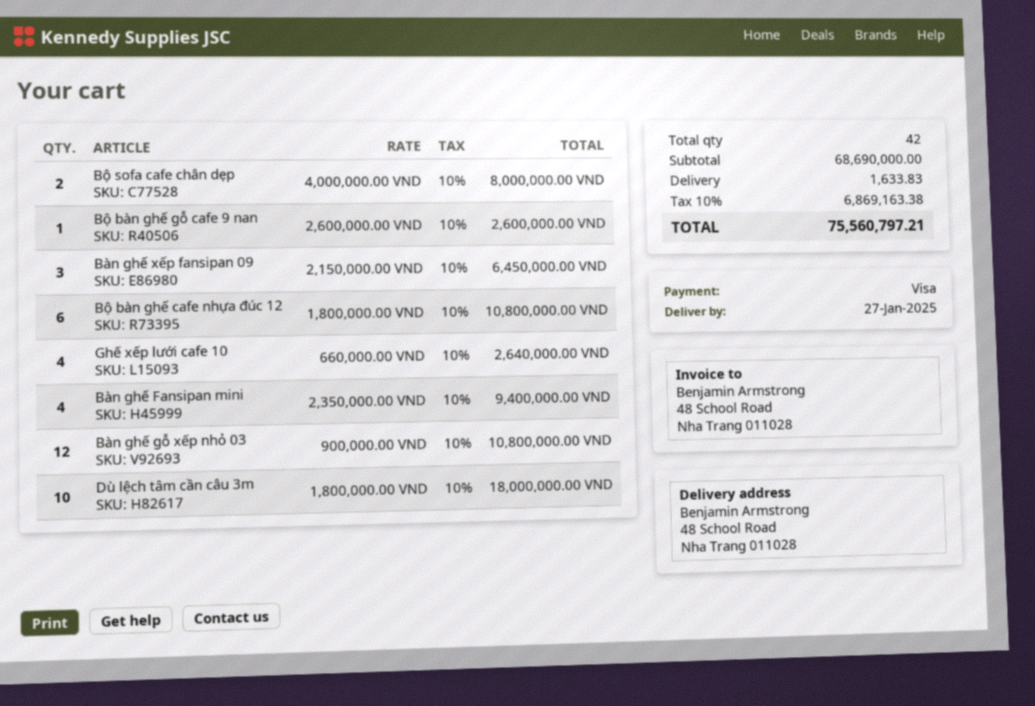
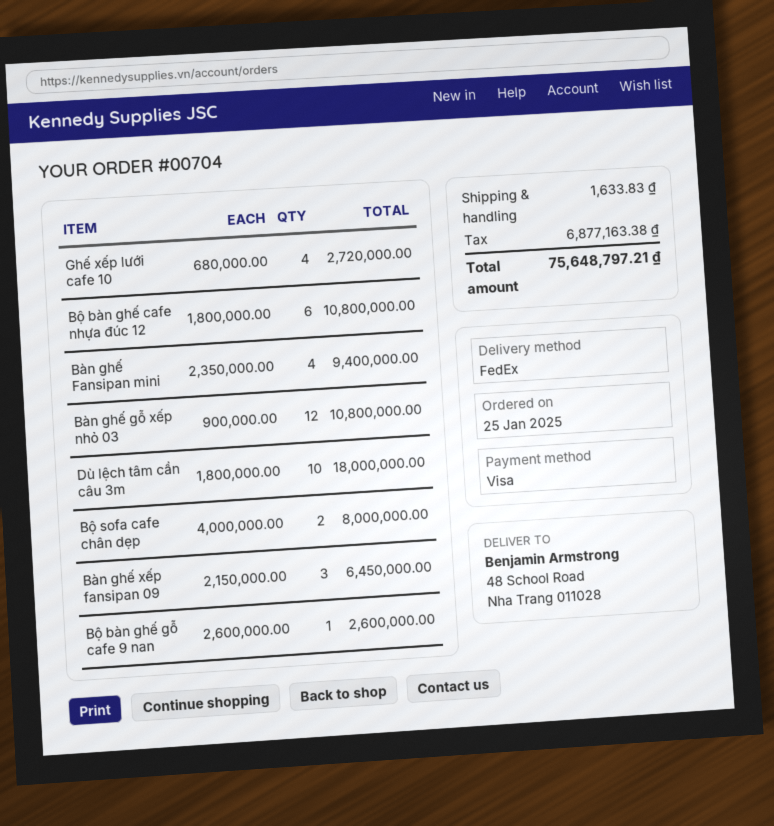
Ghế xếp lưới cafe 10: 4 x 660000.00 = 2640000.00 -> 4 x 680000.00 = 2720000.00
tax: 6869163.38 -> 6877163.38
total: 75560797.21 -> 75648797.21

